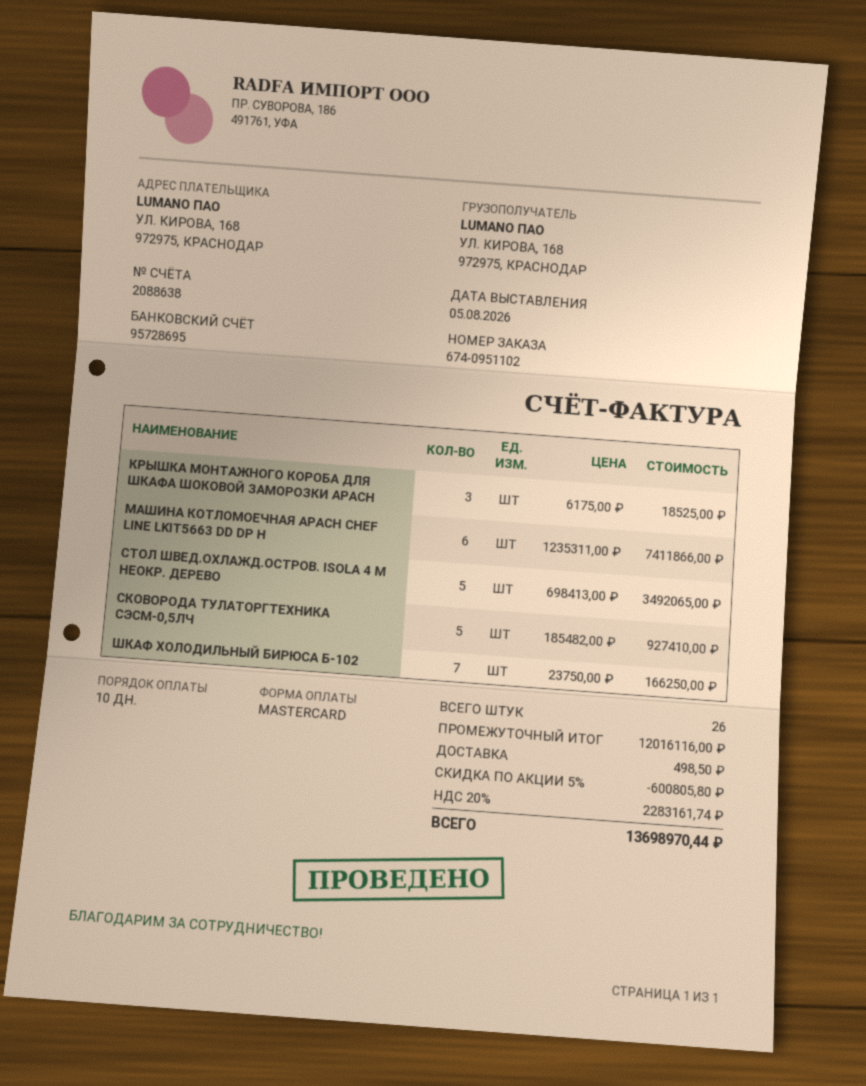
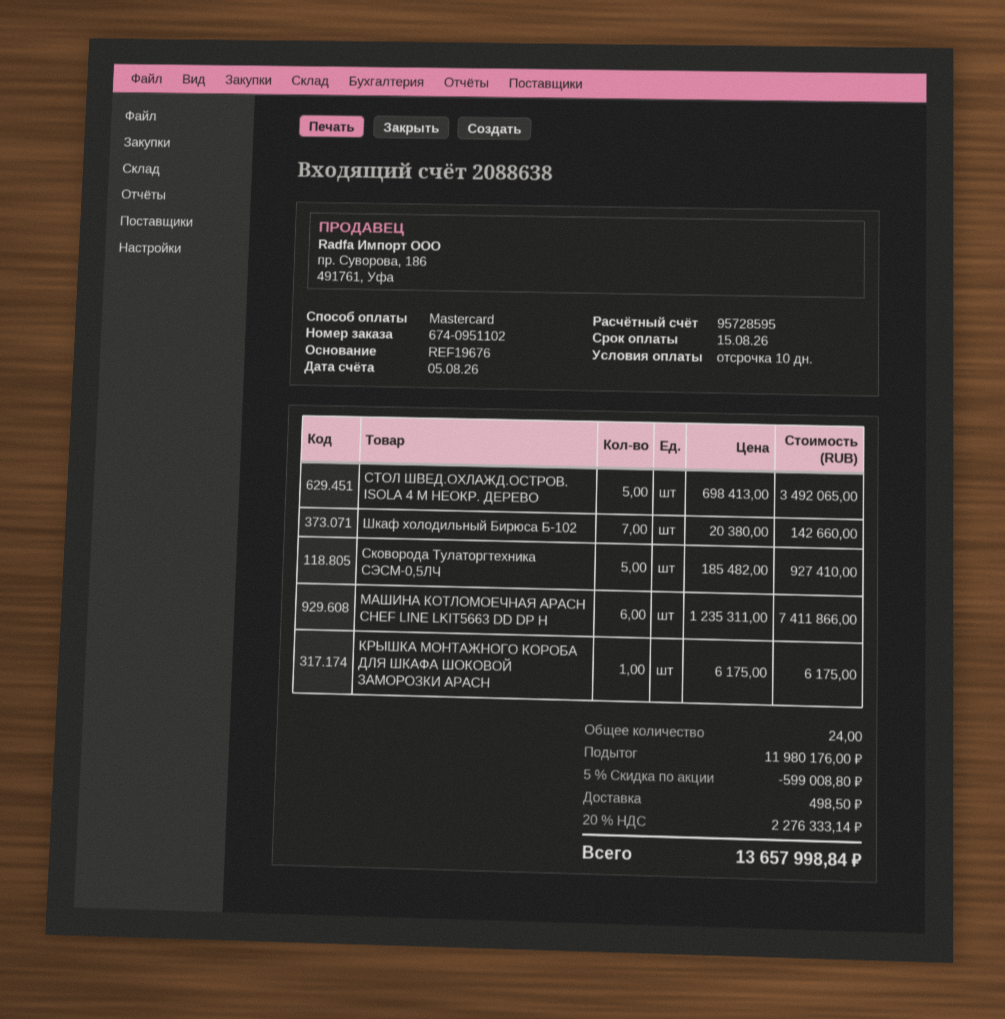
bank account: 95728695 -> 95728595
КРЫШКА МОНТАЖНОГО КОРОБА ДЛЯ ШКАФА ШОКОВОЙ ЗАМОРОЗКИ APACH: 3 x 6175.00 = 18525.00 -> 1 x 6175.00 = 6175.00
ШКАФ ХОЛОДИЛЬНЫЙ БИРЮСА Б-102: 7 x 23750.00 = 166250.00 -> 7 x 20380.00 = 142660.00
total quantity: 26 -> 24
subtotal: 12016116.00 -> 11980176.00
discount: 5% = 600805.80 -> 5% = 599008.80
tax: 20% = 2283161.74 -> 20% = 2276333.14
total: 13698970.44 -> 13657998.84

